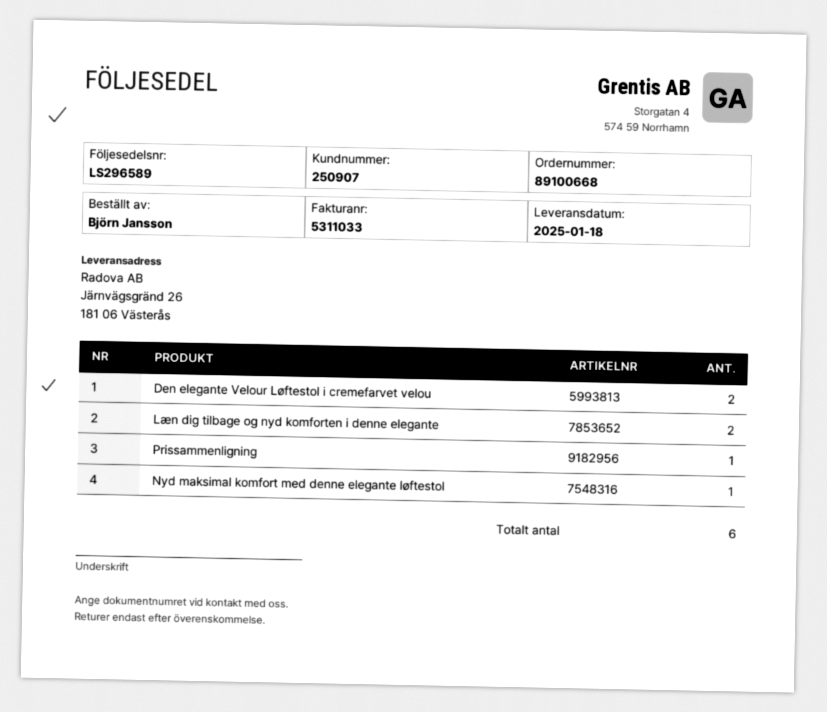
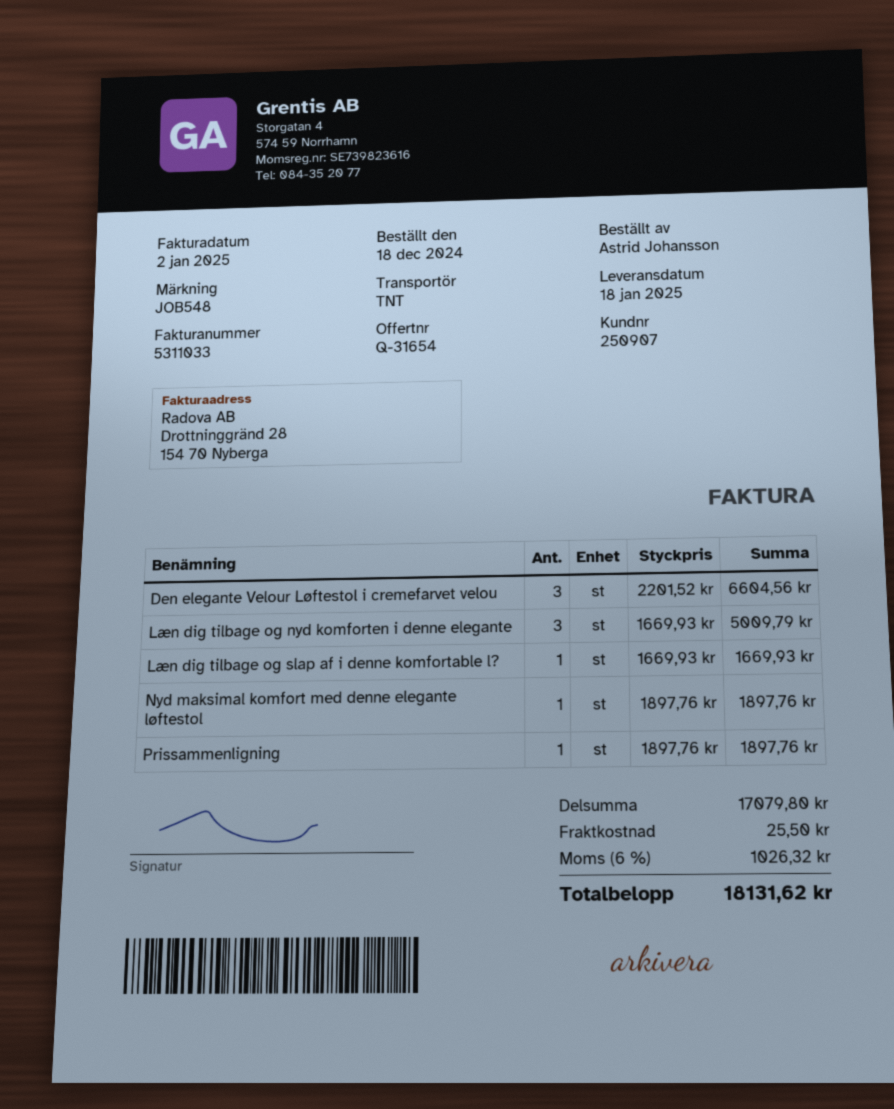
ordered by: Björn Jansson -> Astrid Johansson
Den elegante Velour Løftestol i cremefarvet velou: 2 -> 3
Læn dig tilbage og nyd komforten i denne elegante: 2 -> 3
Læn dig tilbage og slap af i denne komfortable l?: none -> 1

